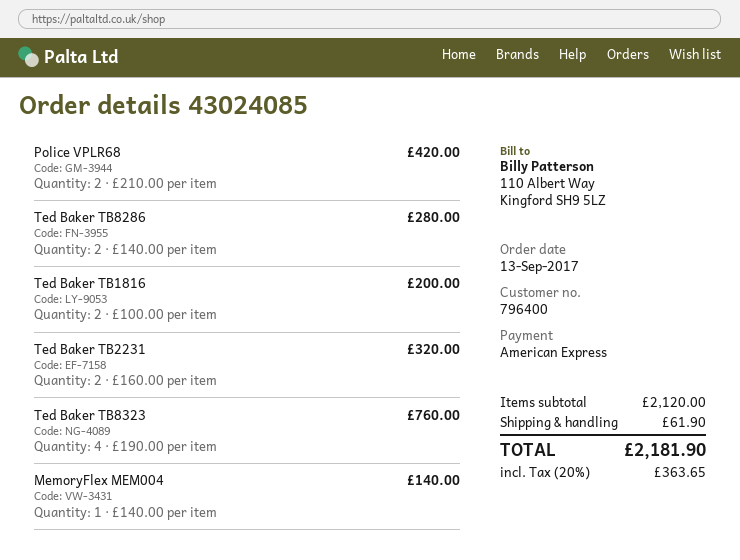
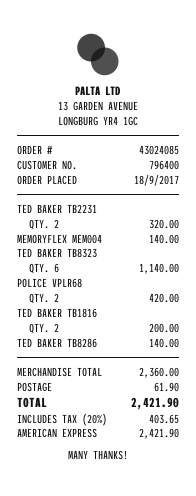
order date: 2017-09-13 -> 2017-09-18
Ted Baker TB8286: 2 for 280.00 -> 1 for 140.00
Ted Baker TB8323: 4 for 760.00 -> 6 for 1140.00
subtotal: 2120.00 -> 2360.00
tax: 20% = 363.65 -> 20% = 403.65
total: 2181.90 -> 2421.90

